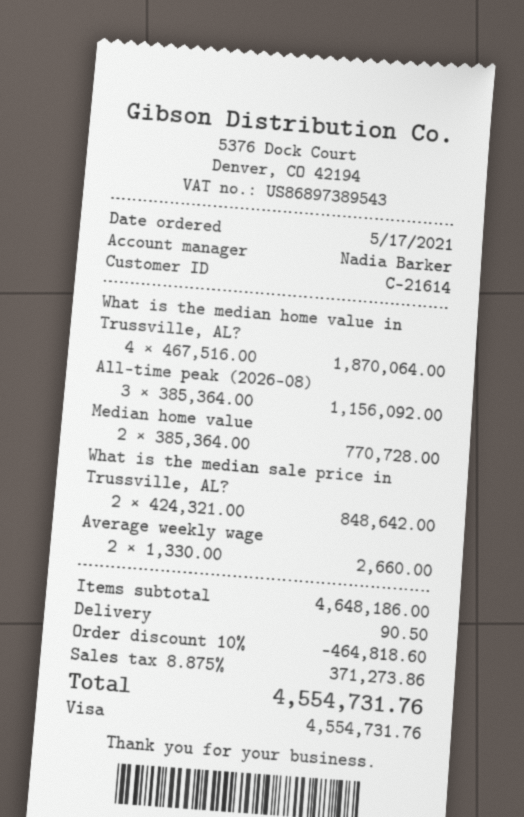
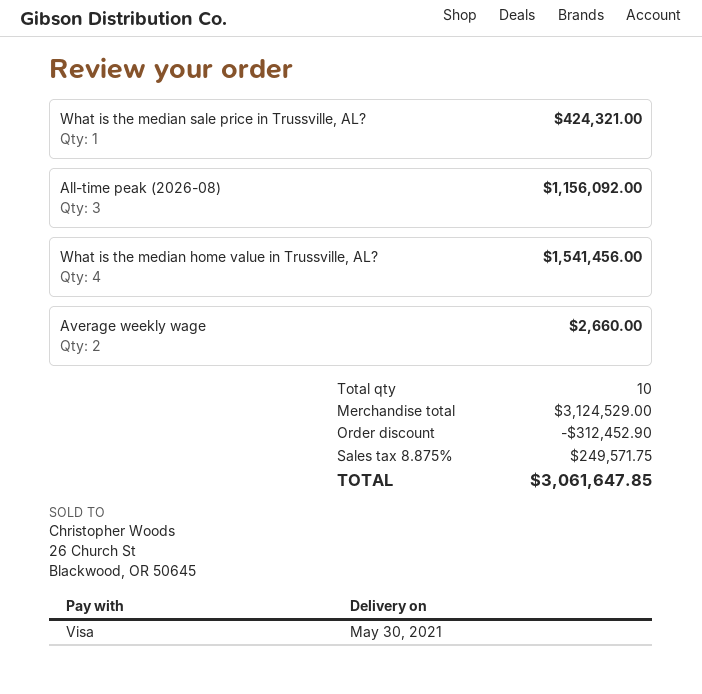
What is the median home value in Trussville, AL?: 4 for 1870064.00 -> 4 for 1541456.00
Median home value: 2 for 770728.00 -> none
What is the median sale price in Trussville, AL?: 2 for 848642.00 -> 1 for 424321.00
subtotal: 4648186.00 -> 3124529.00
discount: 464818.60 -> 312452.90
shipping: 90.50 -> none
tax: 8.875% = 371273.86 -> 8.875% = 249571.75
total: 4554731.76 -> 3061647.85

